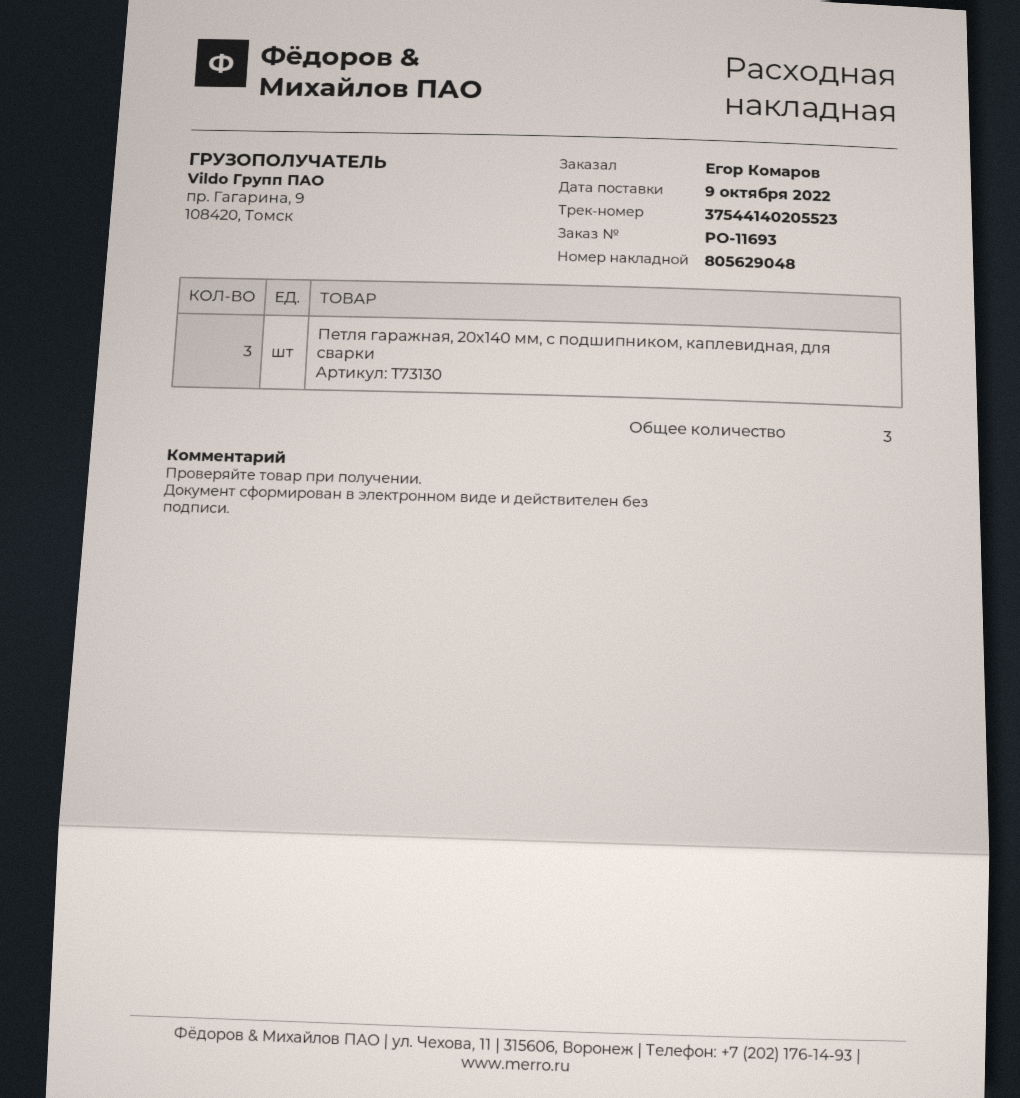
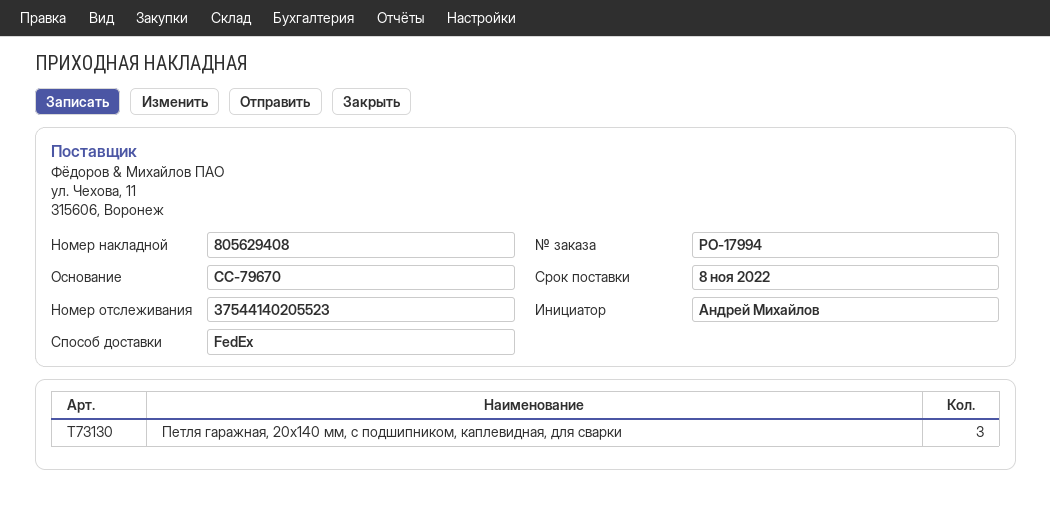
order number: PO-11693 -> PO-17994
delivery note number: 805629048 -> 805629408
delivery date: 2022-10-09 -> 2022-11-08
ordered by: Егор Комаров -> Андрей Михайлов

